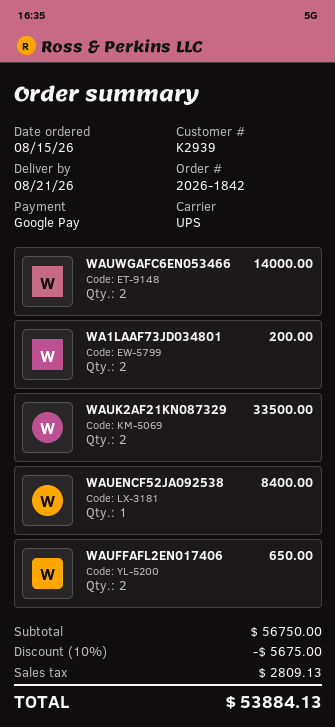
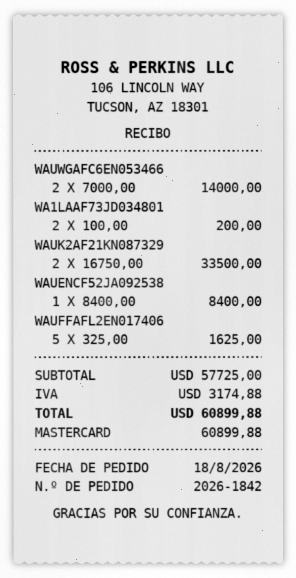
order date: 2026-08-15 -> 2026-08-18
payment method: Google Pay -> Mastercard
WAUFFAFL2EN017406: 2 for 650.00 -> 5 for 1625.00
subtotal: 56750.00 -> 57725.00
discount: 10% = 5675.00 -> none
tax: 2809.13 -> 3174.88
total: 53884.13 -> 60899.88

